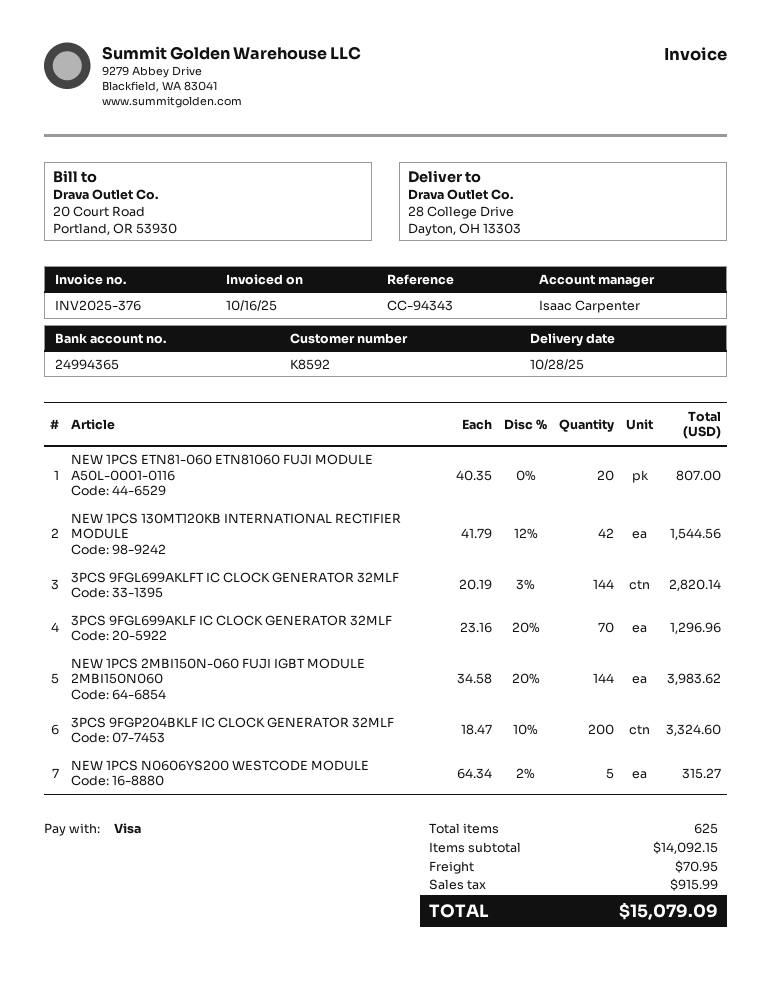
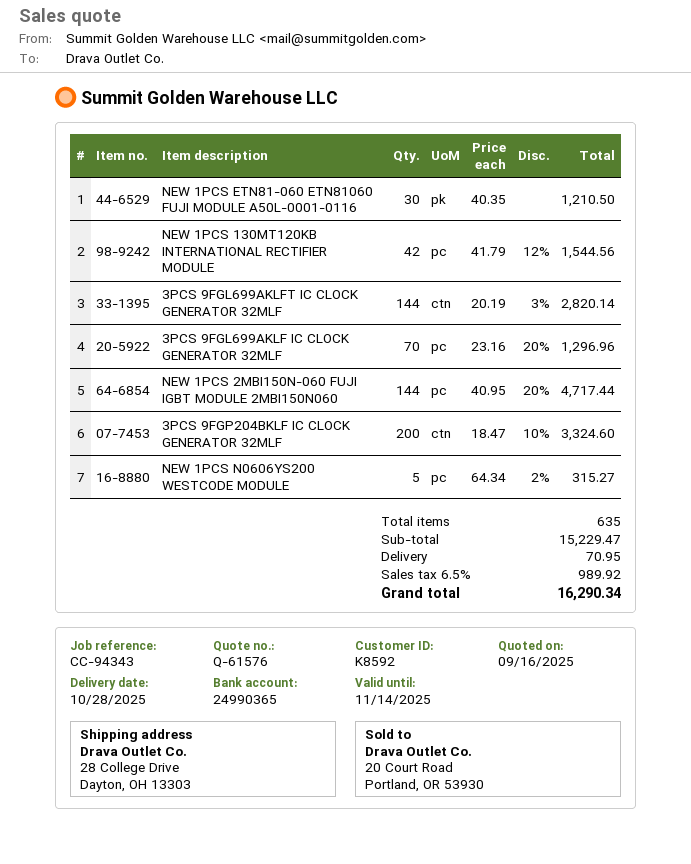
bank account: 24994365 -> 24990365
NEW 1PCS ETN81-060 ETN81060 FUJI MODULE A50L-0001-0116: 20 x 40.35 = 807.00 -> 30 x 40.35 = 1210.50
NEW 1PCS 2MBI150N-060 FUJI IGBT MODULE 2MBI150N060: 144 x 34.58 - 20% = 3983.62 -> 144 x 40.95 - 20% = 4717.44
total quantity: 625 -> 635
subtotal: 14092.15 -> 15229.47
tax: 915.99 -> 989.92
total: 15079.09 -> 16290.34

